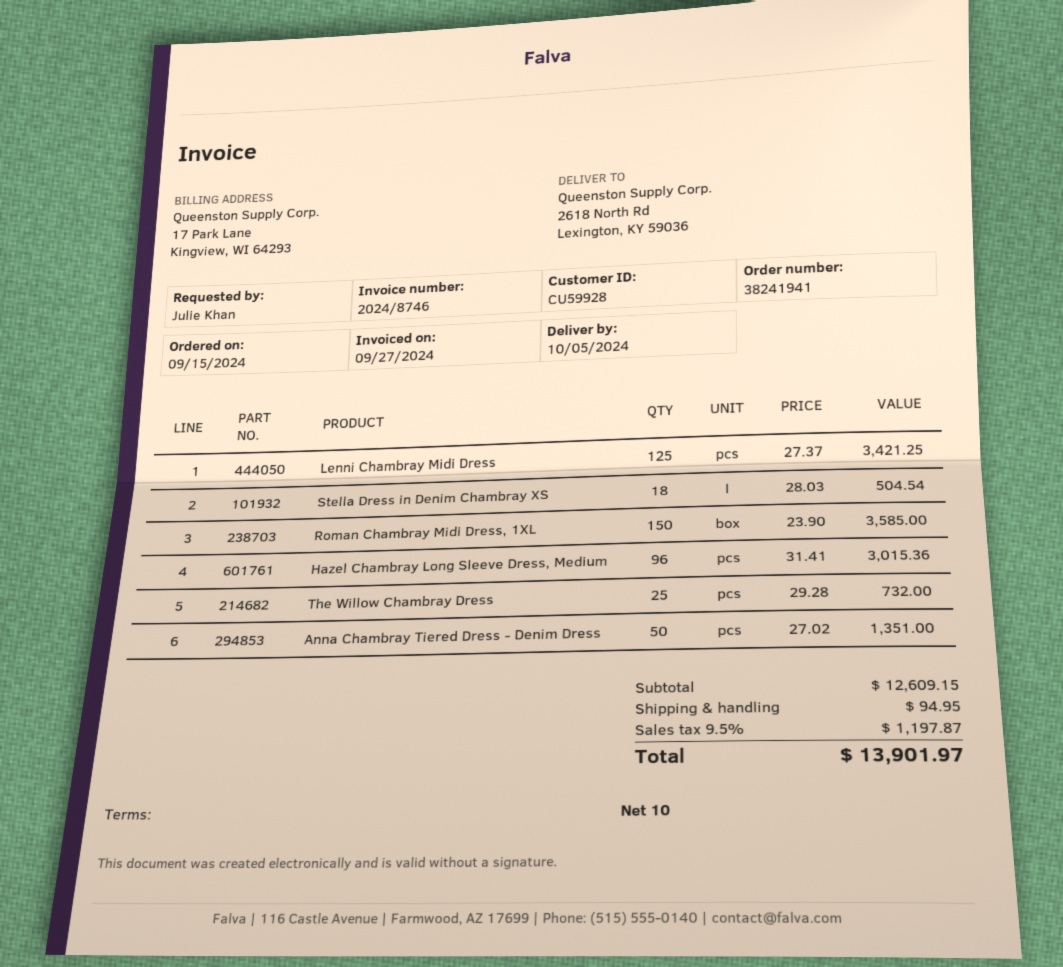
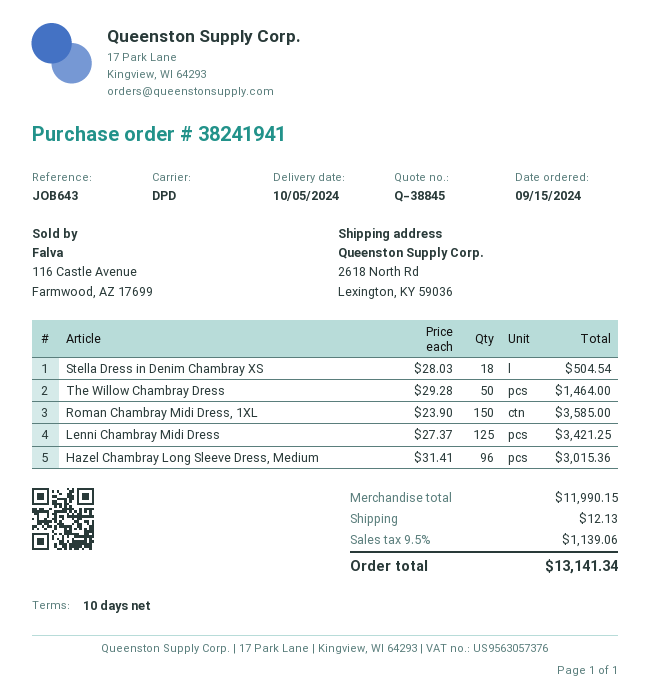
The Willow Chambray Dress: 25 x 29.28 = 732.00 -> 50 x 29.28 = 1464.00
Anna Chambray Tiered Dress - Denim Dress: 50 x 27.02 = 1351.00 -> none
subtotal: 12609.15 -> 11990.15
shipping: 94.95 -> 12.13
tax: 9.5% = 1197.87 -> 9.5% = 1139.06
total: 13901.97 -> 13141.34

